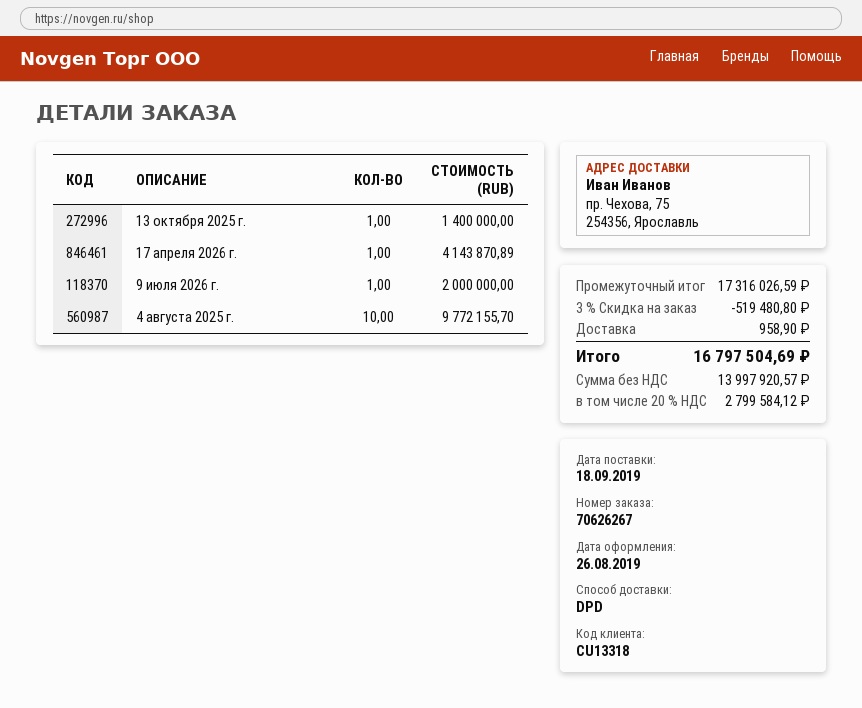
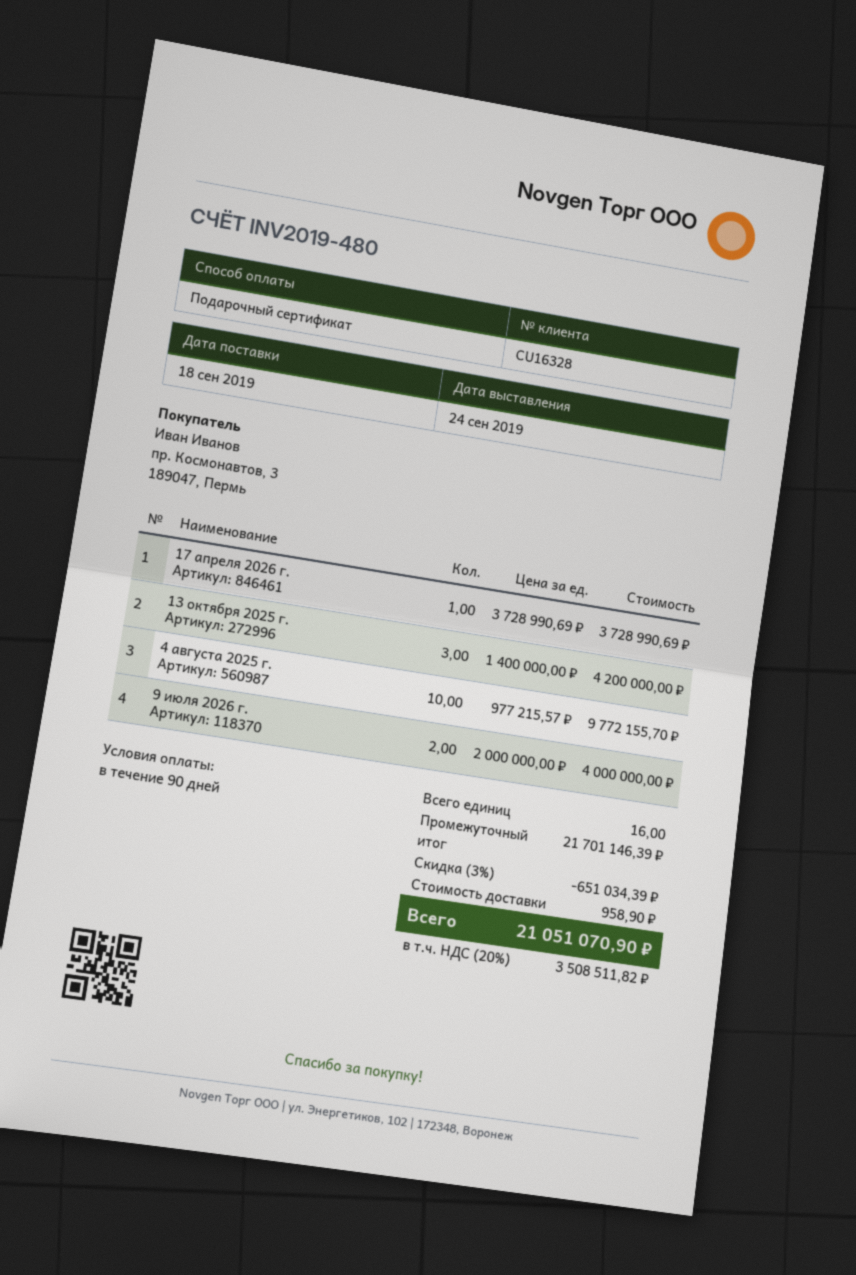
customer number: CU13318 -> CU16328
13 октября 2025 г.: 1 for 1400000.00 -> 3 for 4200000.00
17 апреля 2026 г.: 1 for 4143870.89 -> 1 for 3728990.69
9 июля 2026 г.: 1 for 2000000.00 -> 2 for 4000000.00
subtotal: 17316026.59 -> 21701146.39
discount: 3% = 519480.80 -> 3% = 651034.39
tax: 20% = 2799584.12 -> 20% = 3508511.82
total: 16797504.69 -> 21051070.90

